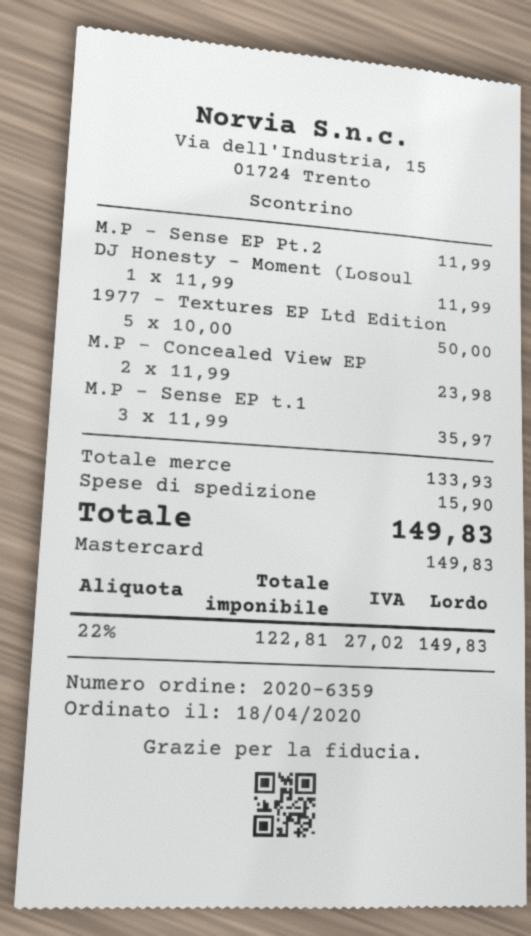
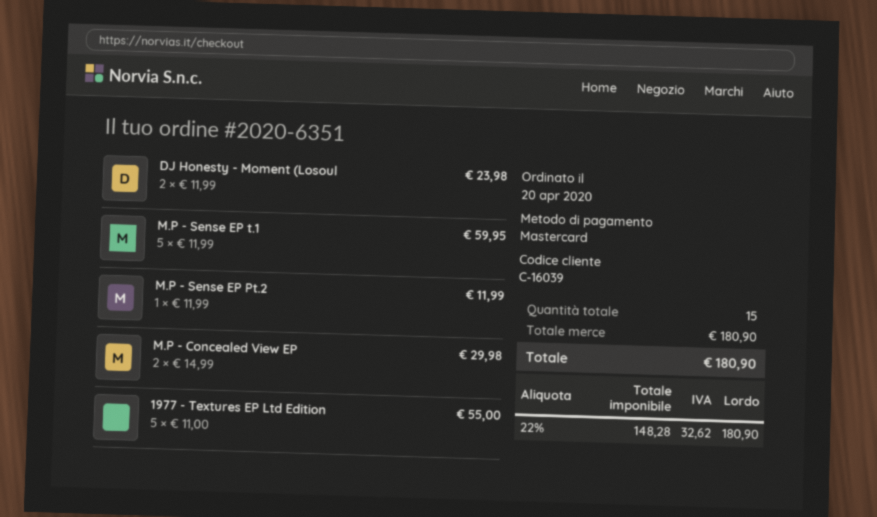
order number: 2020-6359 -> 2020-6351
order date: 2020-04-18 -> 2020-04-20
DJ Honesty - Moment (Losoul: 1 x 11.99 = 11.99 -> 2 x 11.99 = 23.98
1977 - Textures EP Ltd Edition: 5 x 10.00 = 50.00 -> 5 x 11.00 = 55.00
M.P - Concealed View EP: 2 x 11.99 = 23.98 -> 2 x 14.99 = 29.98
M.P - Sense EP t.1: 3 x 11.99 = 35.97 -> 5 x 11.99 = 59.95
subtotal: 133.93 -> 180.90
shipping: 15.90 -> none
net: 122.81 -> 148.28
tax: 22% = 27.02 -> 22% = 32.62
total: 149.83 -> 180.90

